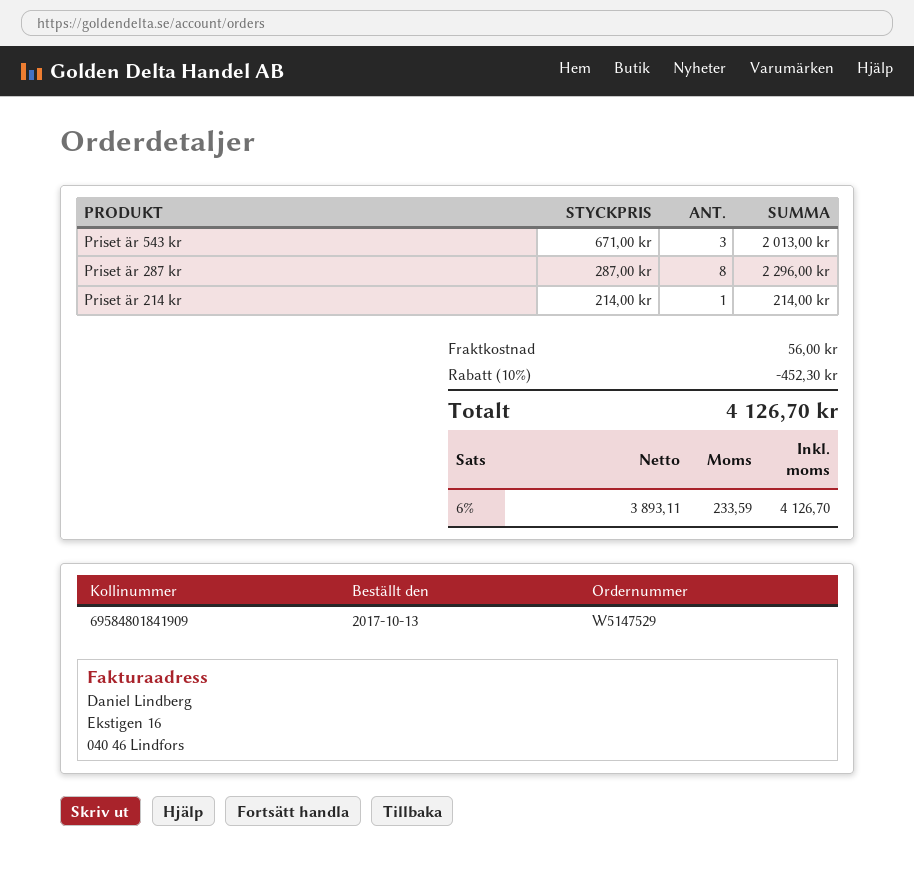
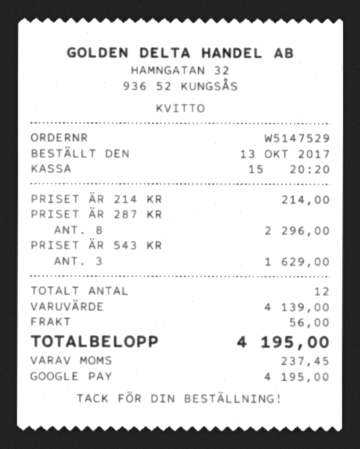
Priset är 543 kr: 3 for 2013.00 -> 3 for 1629.00
discount: 10% = 452.30 -> none
tax: 233.59 -> 237.45
total: 4126.70 -> 4195.00

